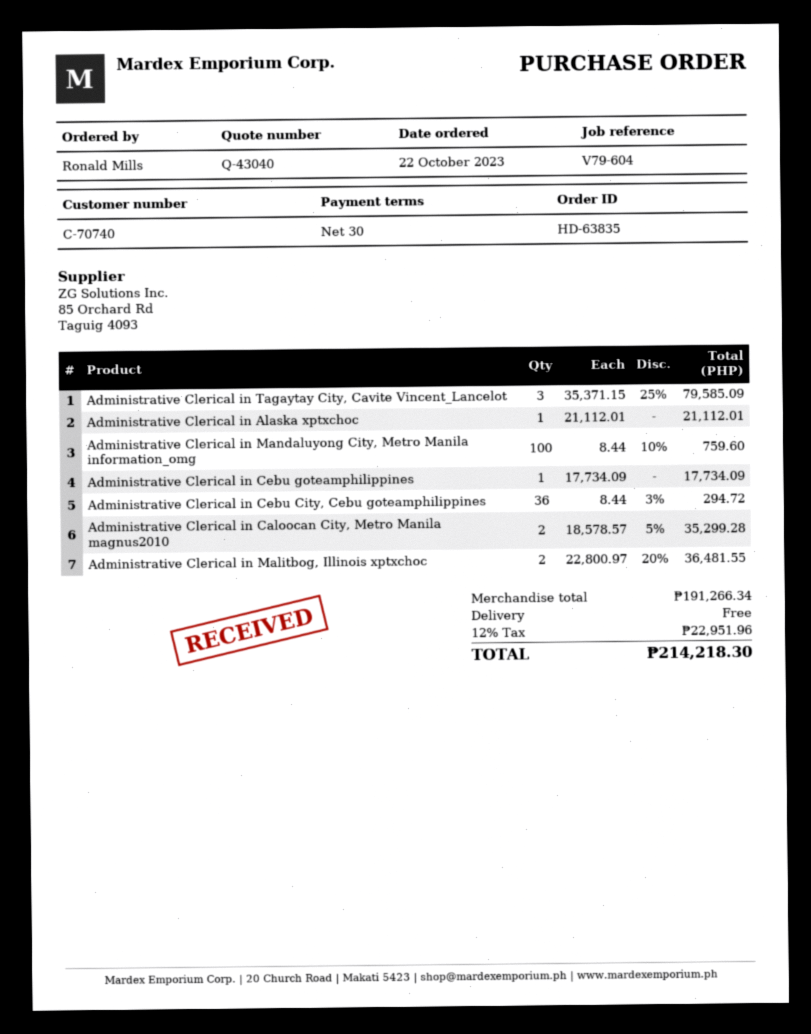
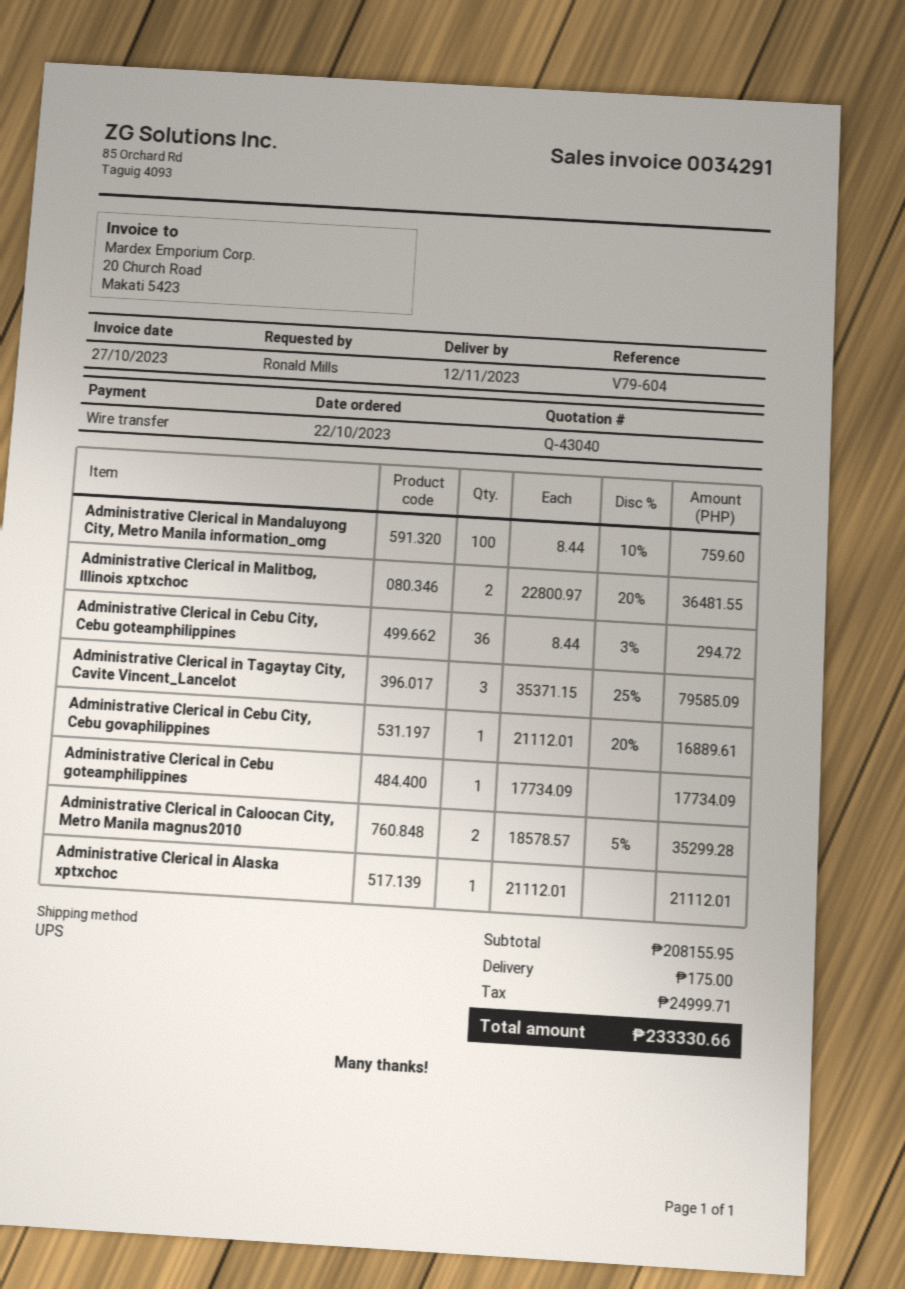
Administrative Clerical in Cebu City, Cebu govaphilippines: none -> 1 x 21112.01 - 20% = 16889.61
subtotal: 191266.34 -> 208155.95
shipping: 0.00 -> 175.00
tax: 22951.96 -> 24999.71
total: 214218.30 -> 233330.66

